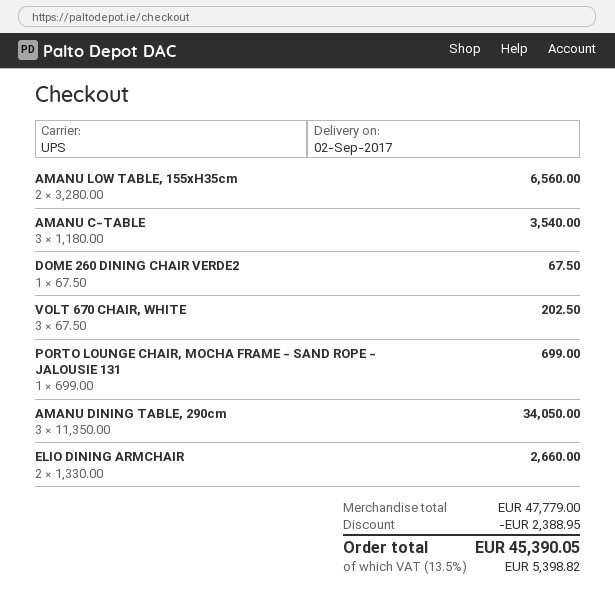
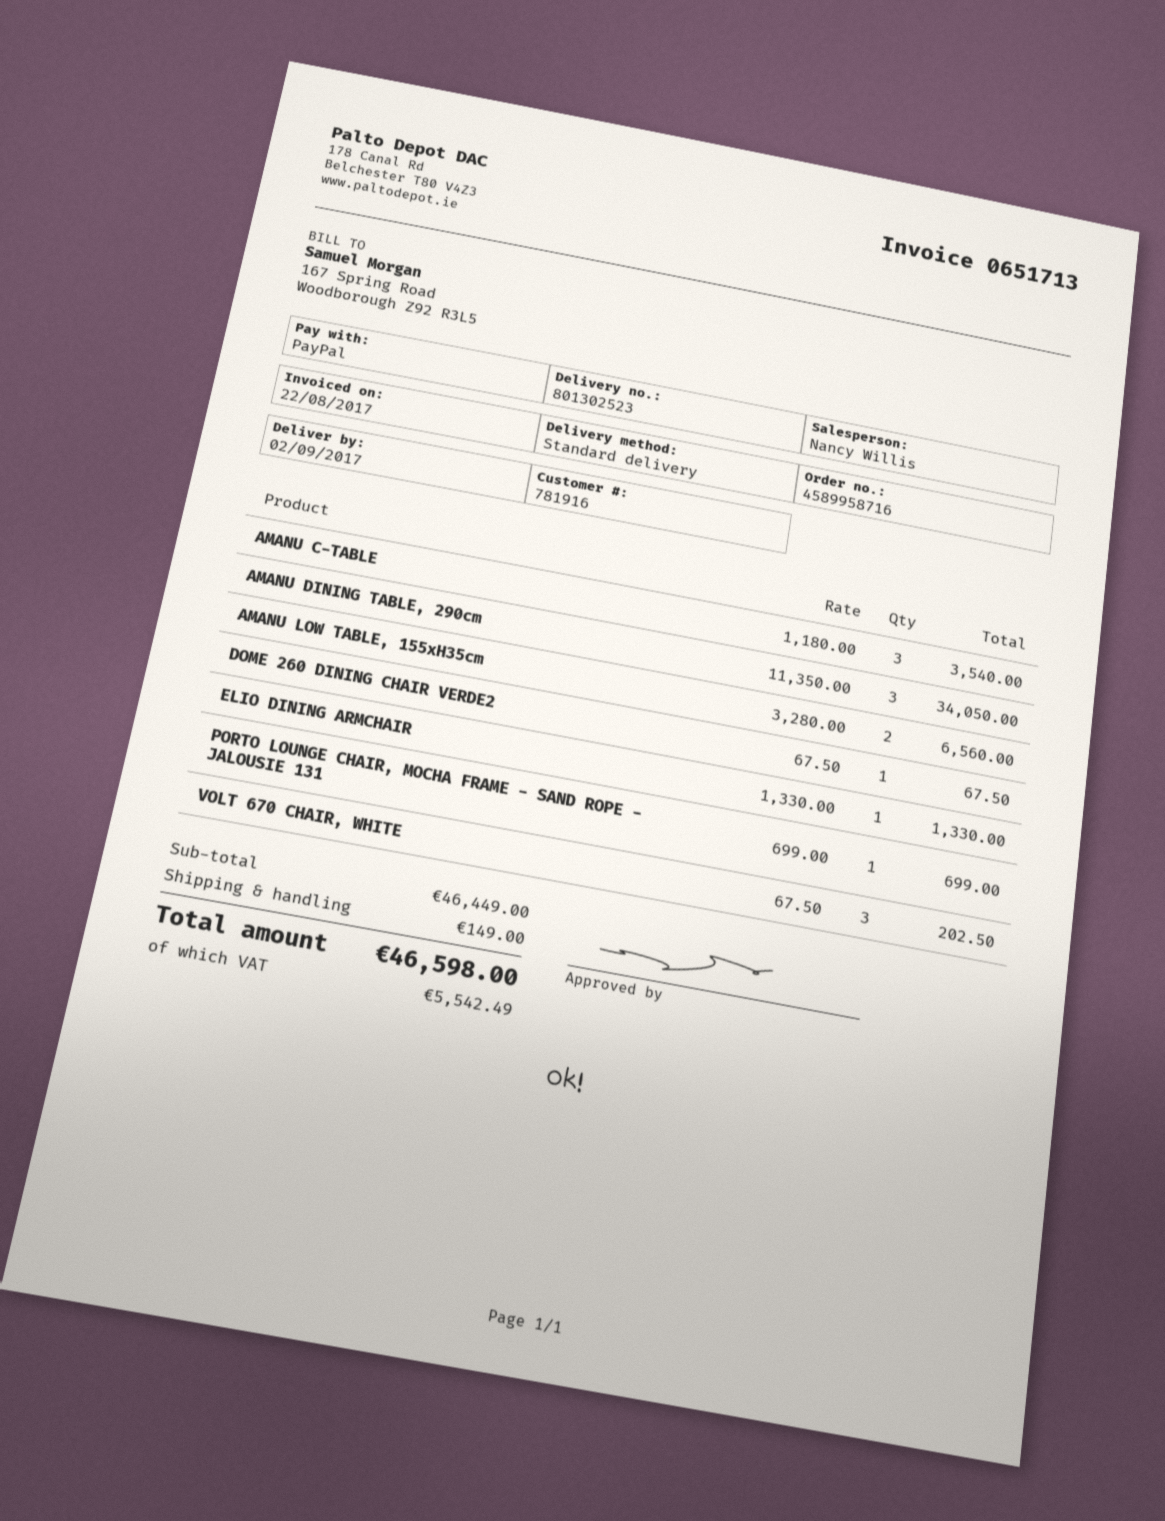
shipping method: UPS -> standard
ELIO DINING ARMCHAIR: 2 x 1330.00 = 2660.00 -> 1 x 1330.00 = 1330.00
subtotal: 47779.00 -> 46449.00
discount: 2388.95 -> none
shipping: none -> 149.00
tax: 5398.82 -> 5542.49
total: 45390.05 -> 46598.00

